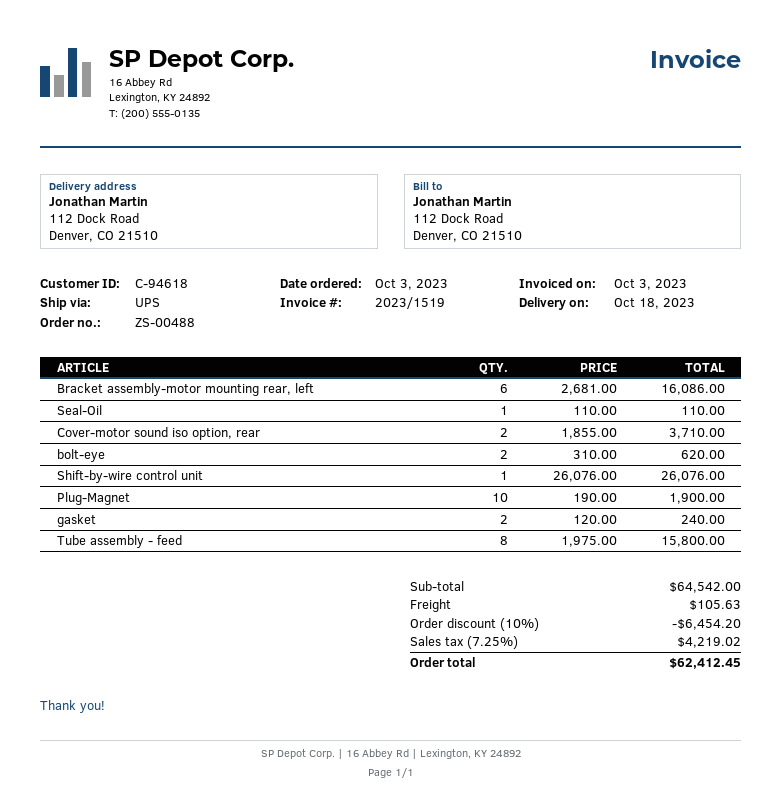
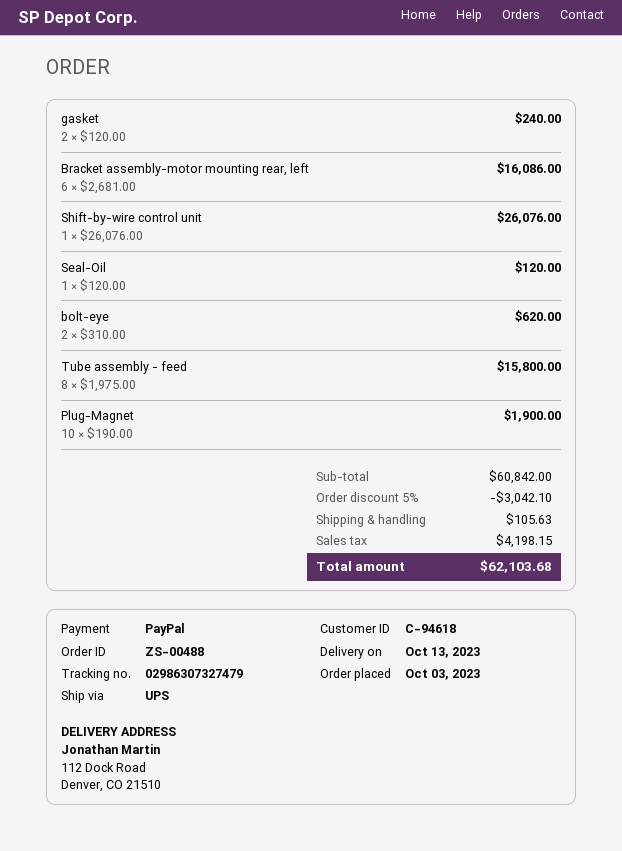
delivery date: 2023-10-18 -> 2023-10-13
Seal-Oil: 1 x 110.00 = 110.00 -> 1 x 120.00 = 120.00
Cover-motor sound iso option, rear: 2 x 1855.00 = 3710.00 -> none
subtotal: 64542.00 -> 60842.00
discount: 10% = 6454.20 -> 5% = 3042.10
tax: 4219.02 -> 4198.15
total: 62412.45 -> 62103.68

